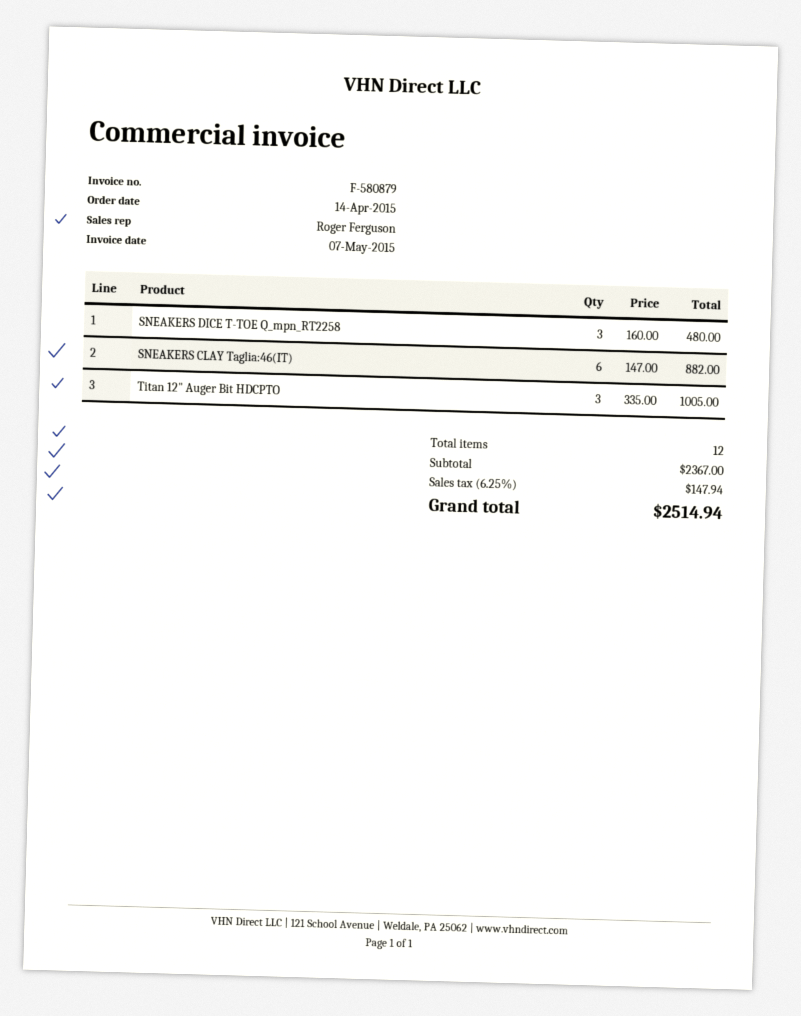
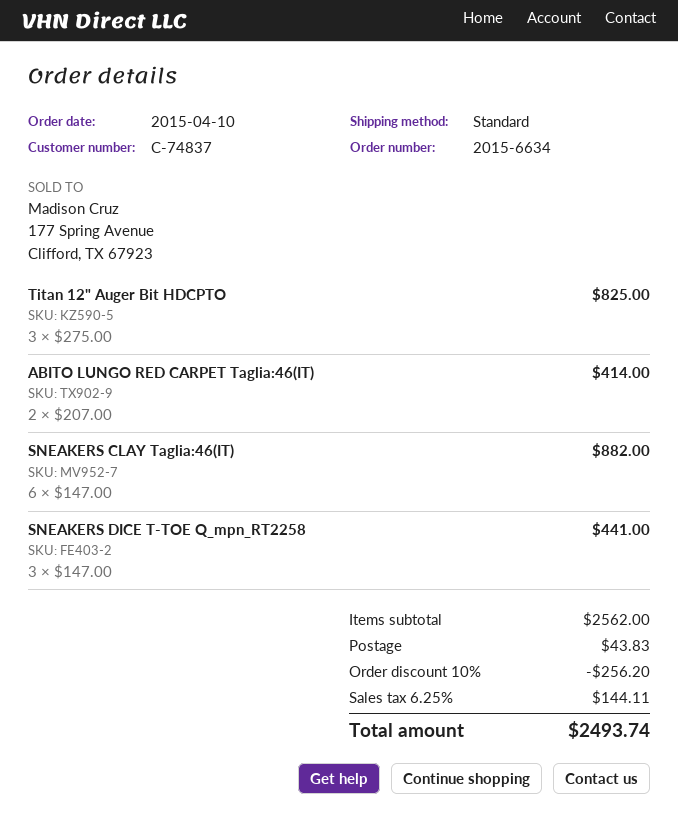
order date: 2015-04-14 -> 2015-04-10
SNEAKERS DICE T-TOE Q_mpn_RT2258: 3 x 160.00 = 480.00 -> 3 x 147.00 = 441.00
Titan 12" Auger Bit HDCPTO: 3 x 335.00 = 1005.00 -> 3 x 275.00 = 825.00
ABITO LUNGO RED CARPET Taglia:46(IT): none -> 2 x 207.00 = 414.00
subtotal: 2367.00 -> 2562.00
discount: none -> 10% = 256.20
shipping: none -> 43.83
tax: 6.25% = 147.94 -> 6.25% = 144.11
total: 2514.94 -> 2493.74

